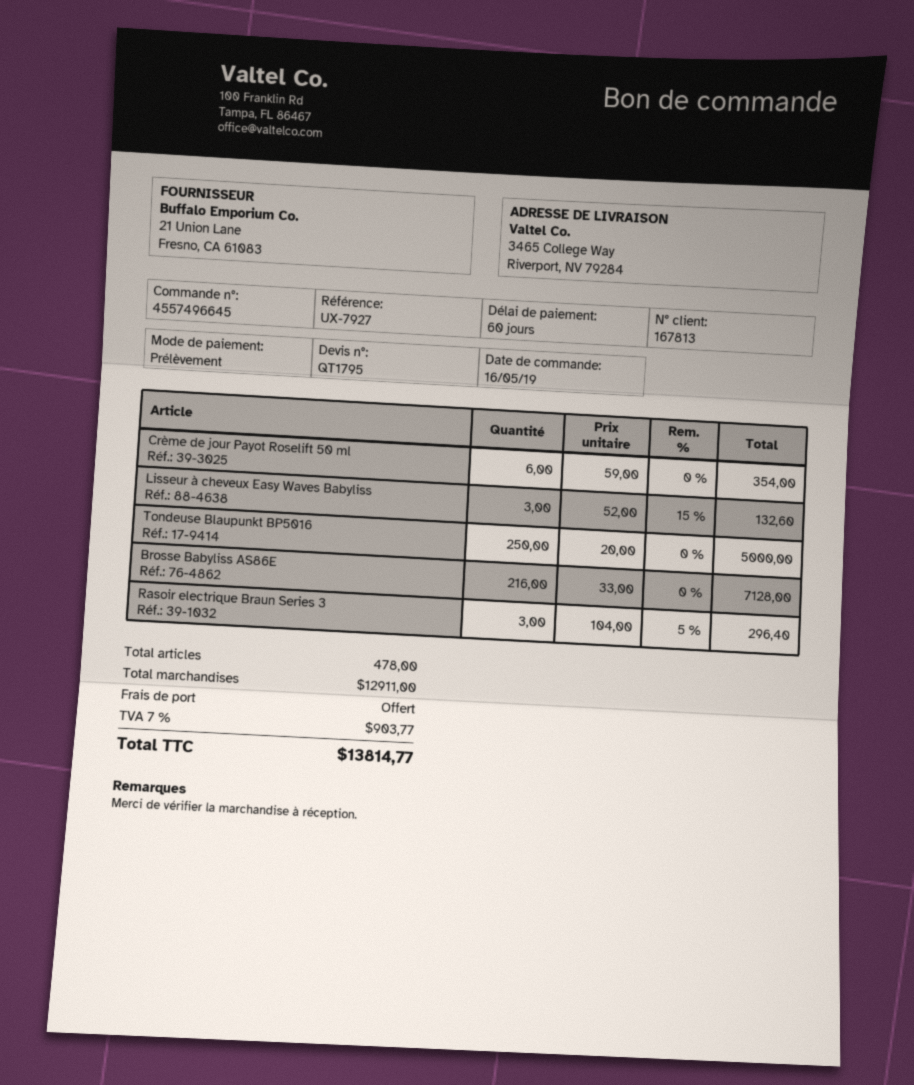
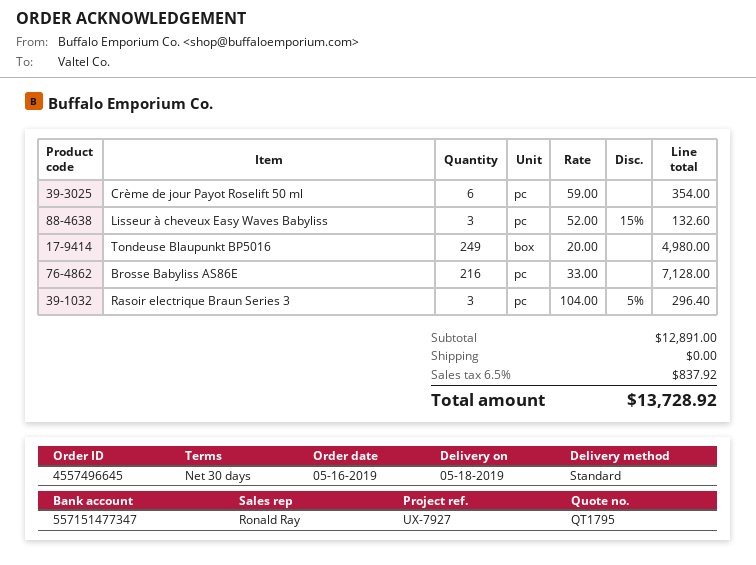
payment terms: 60 days -> 30 days
Tondeuse Blaupunkt BP5016: 250 x 20.00 = 5000.00 -> 249 x 20.00 = 4980.00
subtotal: 12911.00 -> 12891.00
tax: 7% = 903.77 -> 6.5% = 837.92
total: 13814.77 -> 13728.92

